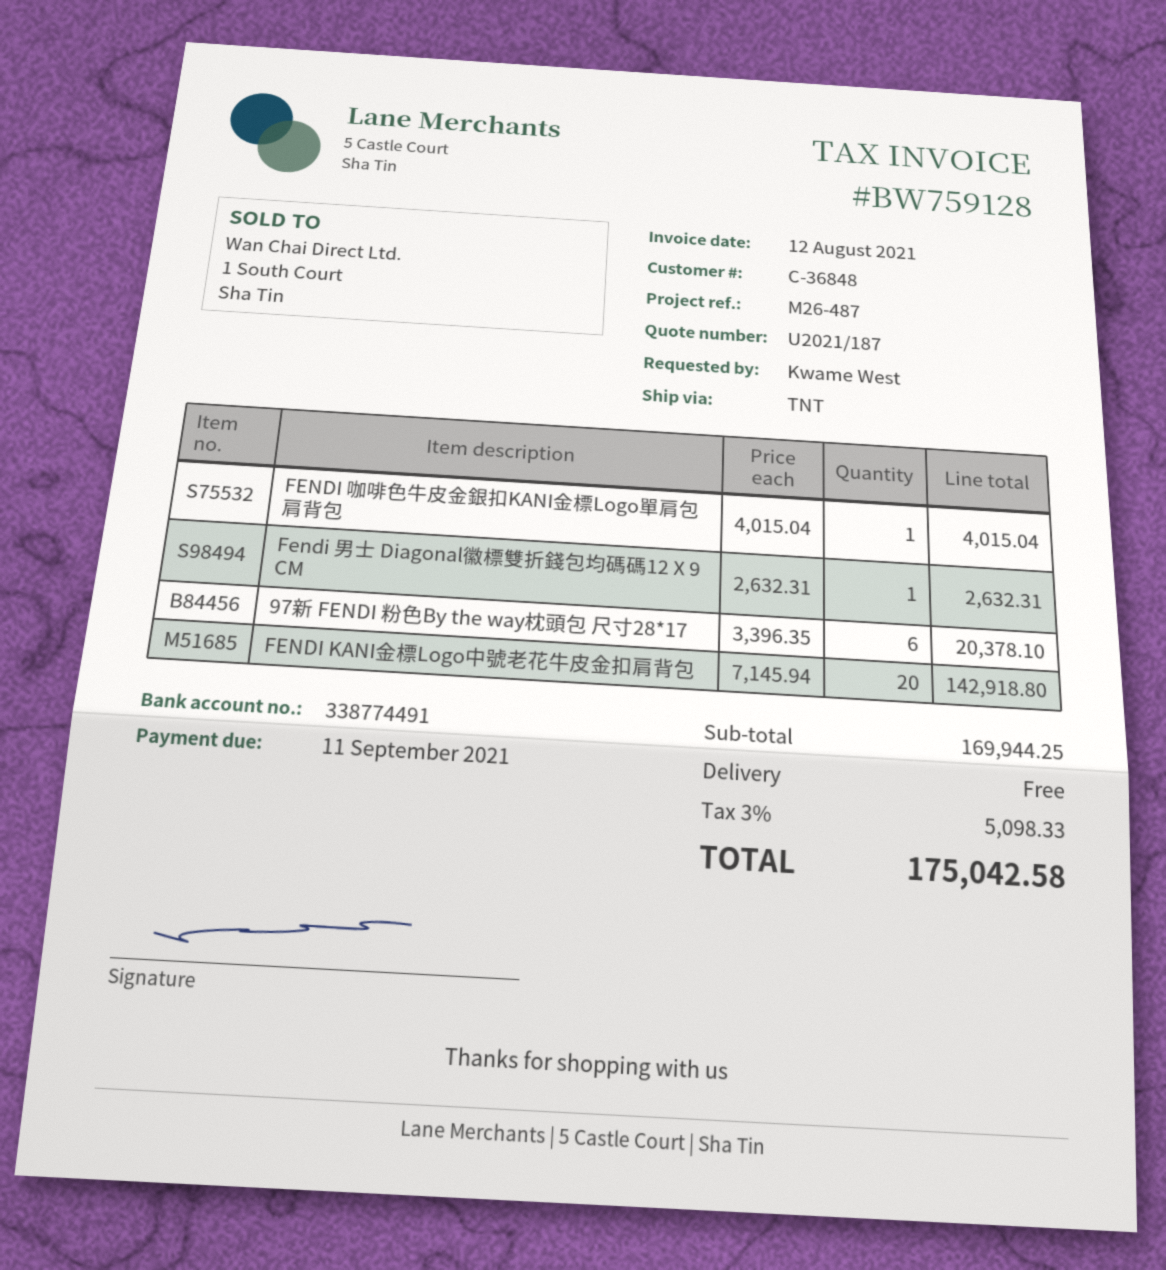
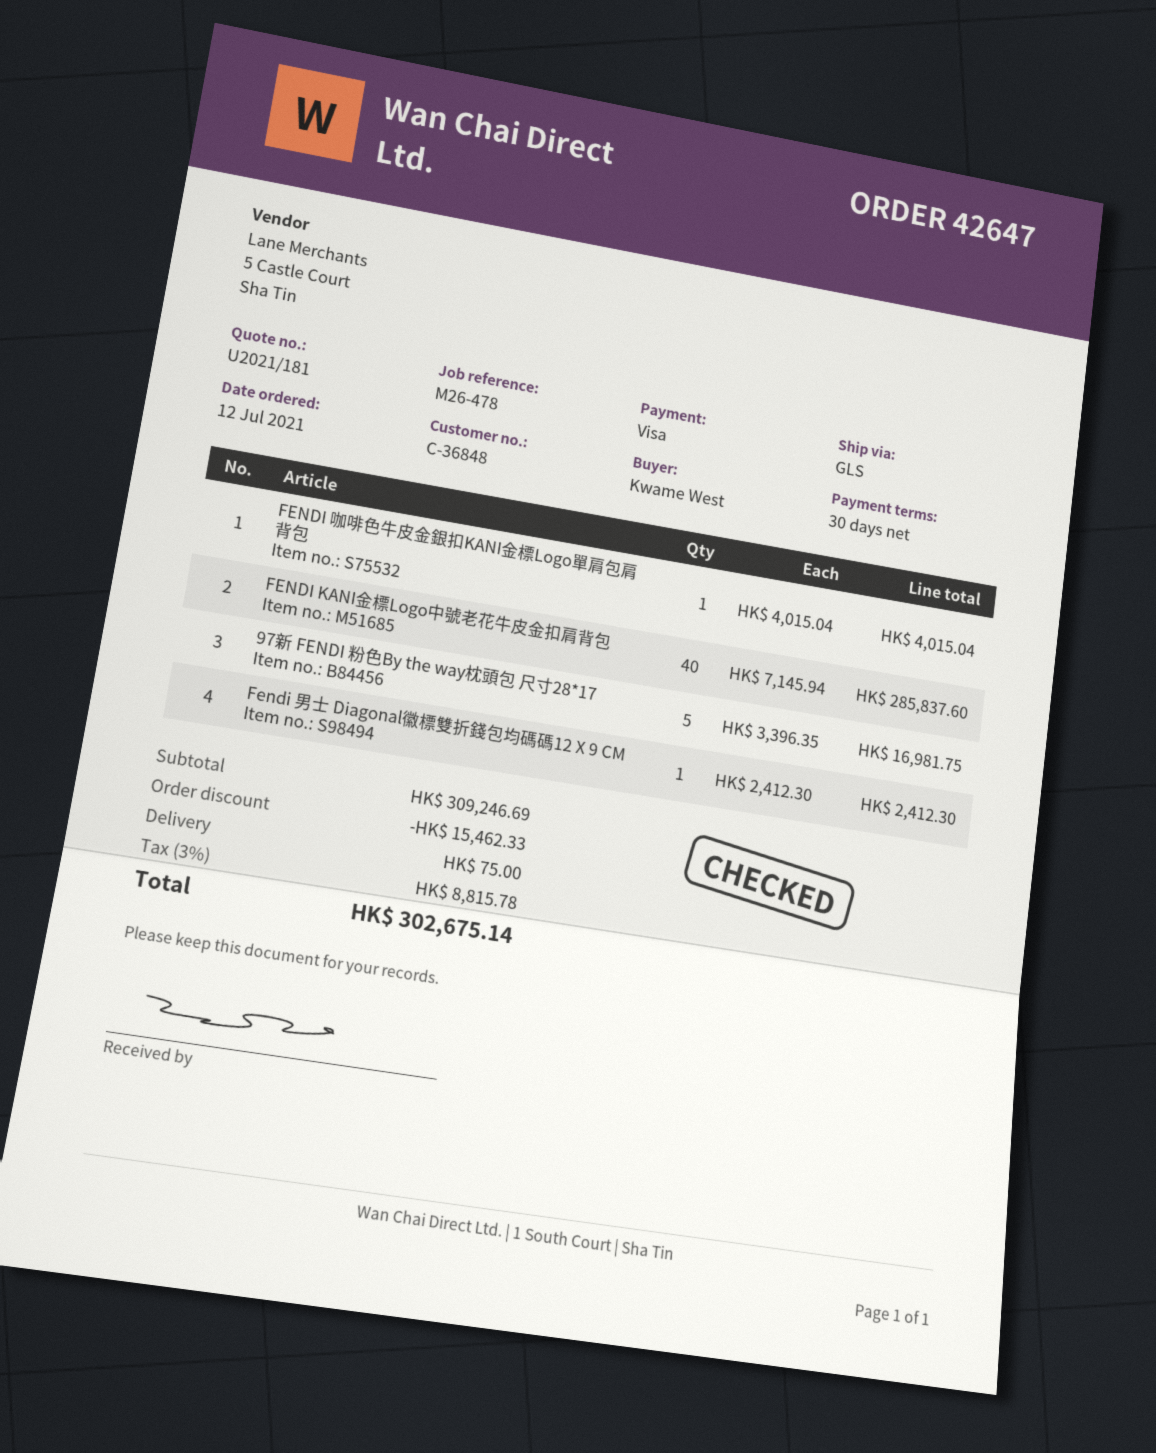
quote number: U2021/187 -> U2021/181
reference: M26-487 -> M26-478
shipping method: TNT -> GLS
Fendi 男士 Diagonal徽標雙折錢包均碼碼12 X 9 CM: 1 x 2632.31 = 2632.31 -> 1 x 2412.30 = 2412.30
97新 FENDI 粉色By the way枕頭包 尺寸28*17: 6 x 3396.35 = 20378.10 -> 5 x 3396.35 = 16981.75
FENDI KANI金標Logo中號老花牛皮金扣肩背包: 20 x 7145.94 = 142918.80 -> 40 x 7145.94 = 285837.60
subtotal: 169944.25 -> 309246.69
discount: none -> 15462.33
shipping: 0.00 -> 75.00
tax: 3% = 5098.33 -> 3% = 8815.78
total: 175042.58 -> 302675.14

